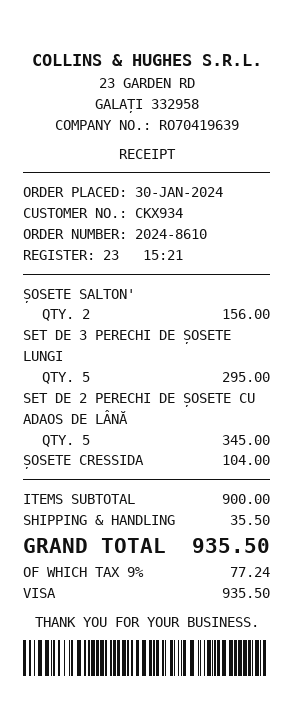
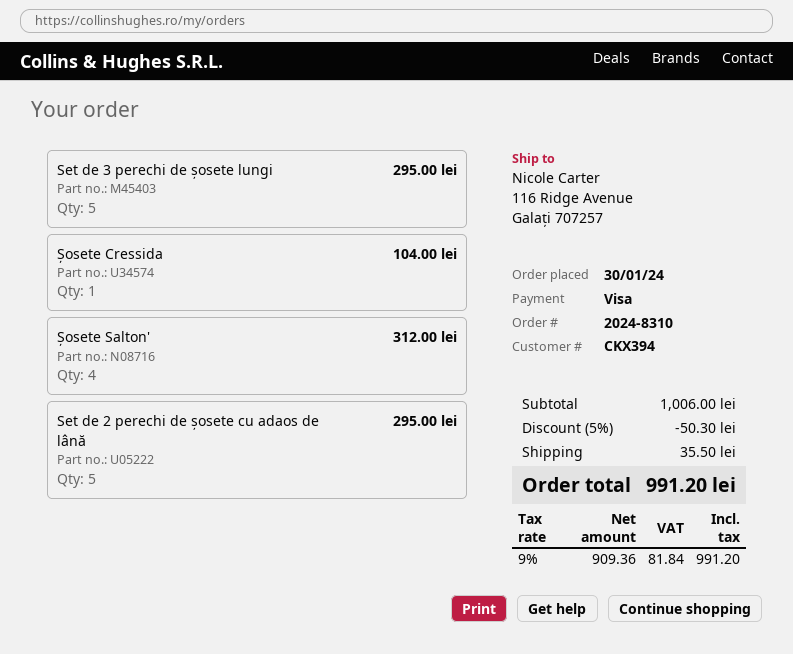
order number: 2024-8610 -> 2024-8310
customer number: CKX934 -> CKX394
ȘOSETE SALTON': 2 for 156.00 -> 4 for 312.00
SET DE 2 PERECHI DE ȘOSETE CU ADAOS DE LÂNĂ: 5 for 345.00 -> 5 for 295.00
subtotal: 900.00 -> 1006.00
discount: none -> 5% = 50.30
tax: 9% = 77.24 -> 9% = 81.84
total: 935.50 -> 991.20

